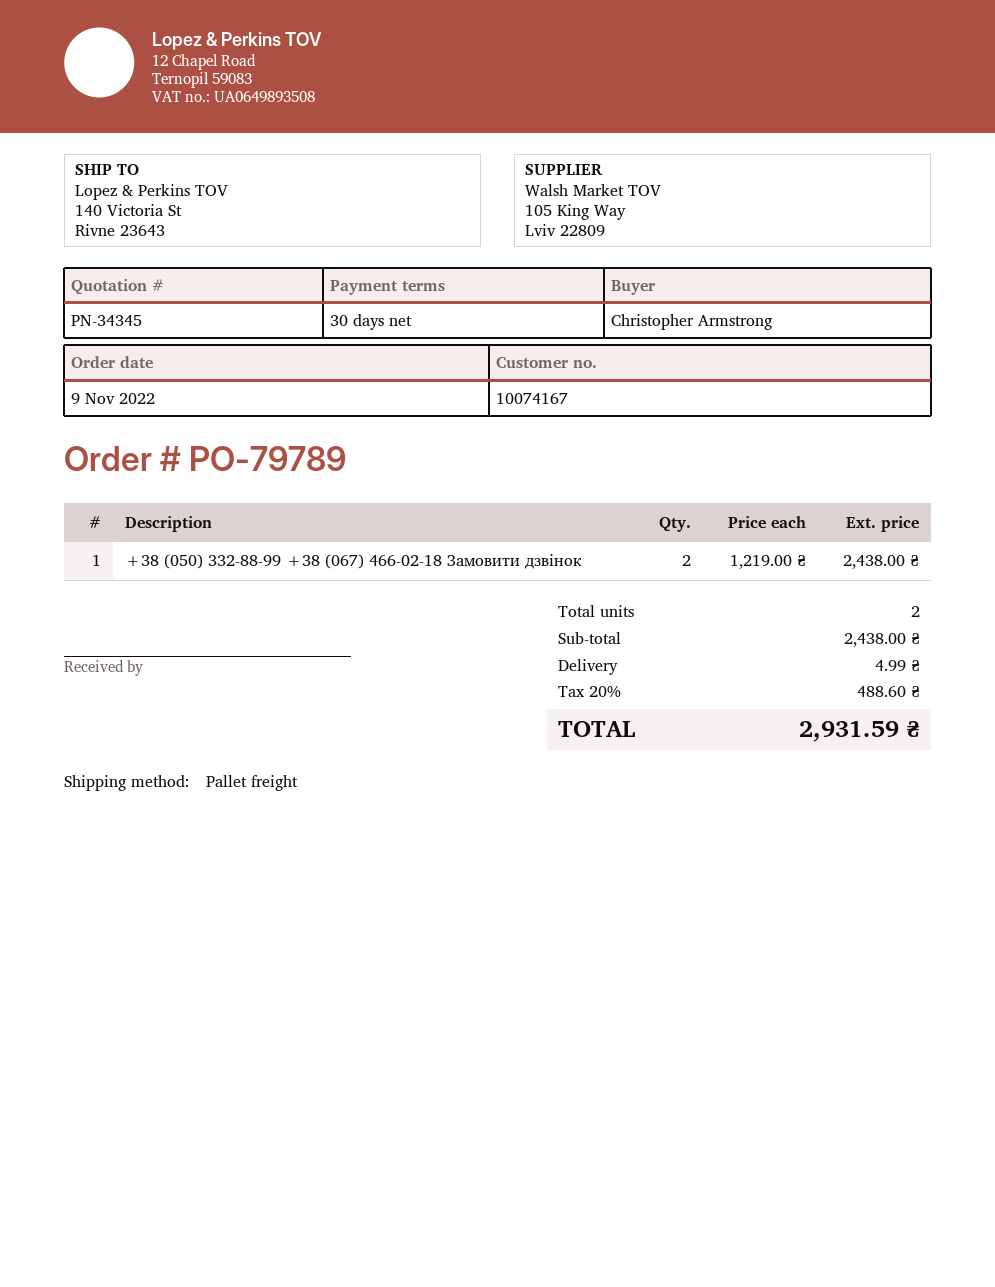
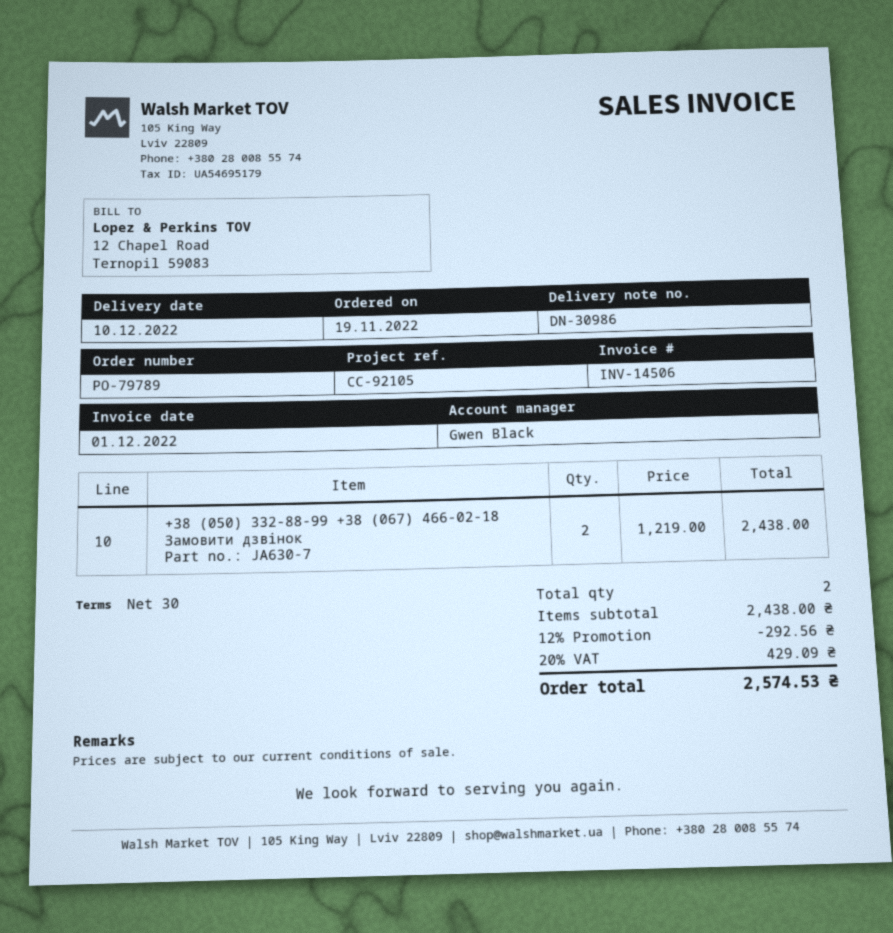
order date: 2022-11-09 -> 2022-11-19
discount: none -> 12% = 292.56
shipping: 4.99 -> none
tax: 20% = 488.60 -> 20% = 429.09
total: 2931.59 -> 2574.53

